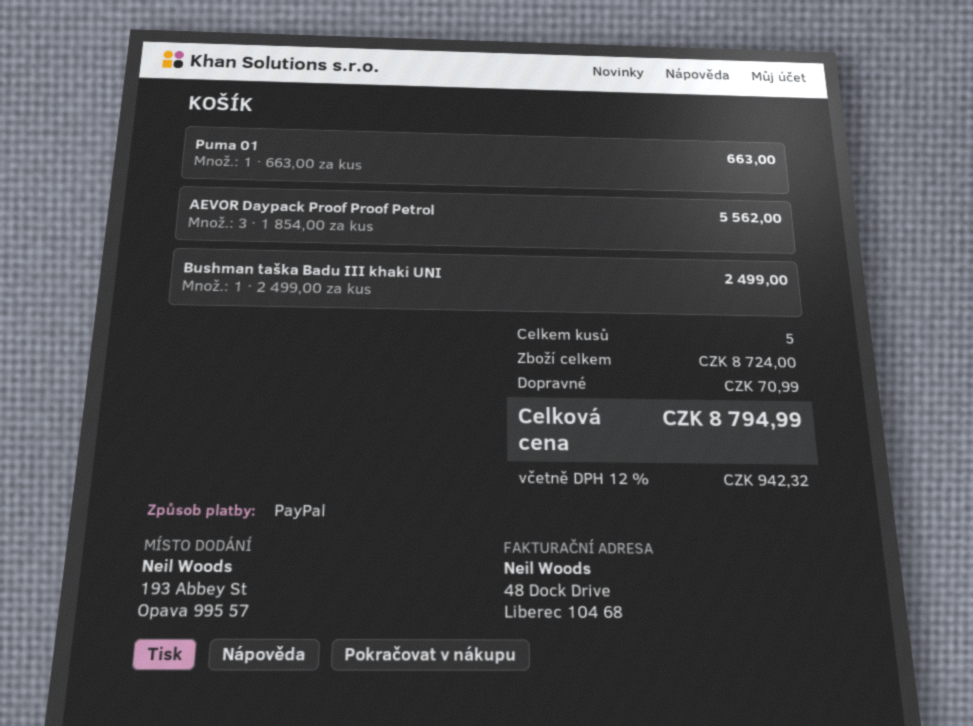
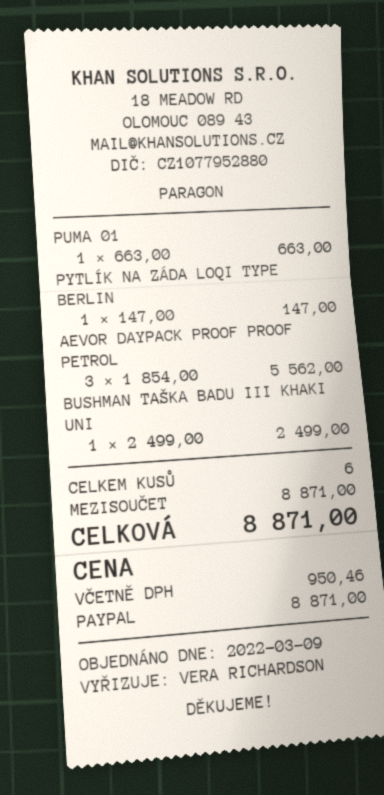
PYTLÍK NA ZÁDA LOQI TYPE BERLIN: none -> 1 x 147.00 = 147.00
total quantity: 5 -> 6
subtotal: 8724.00 -> 8871.00
shipping: 70.99 -> none
tax: 942.32 -> 950.46
total: 8794.99 -> 8871.00

